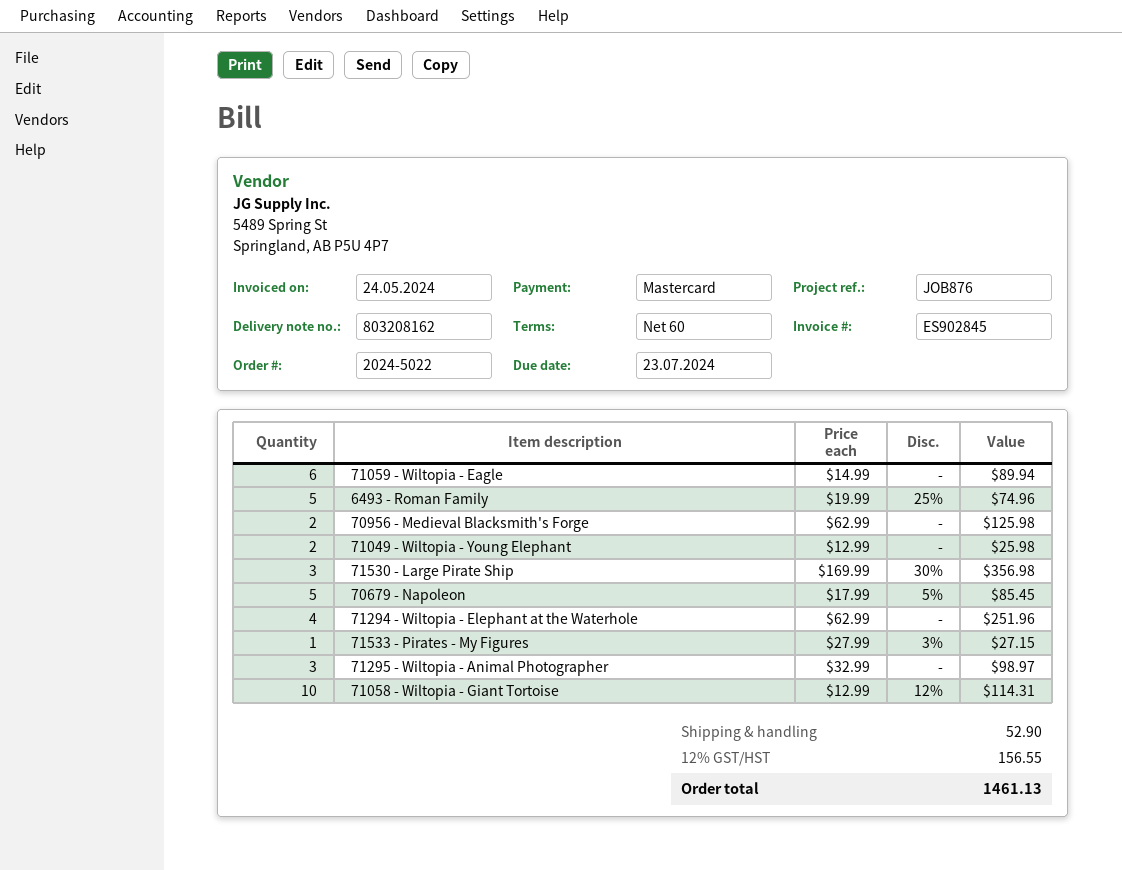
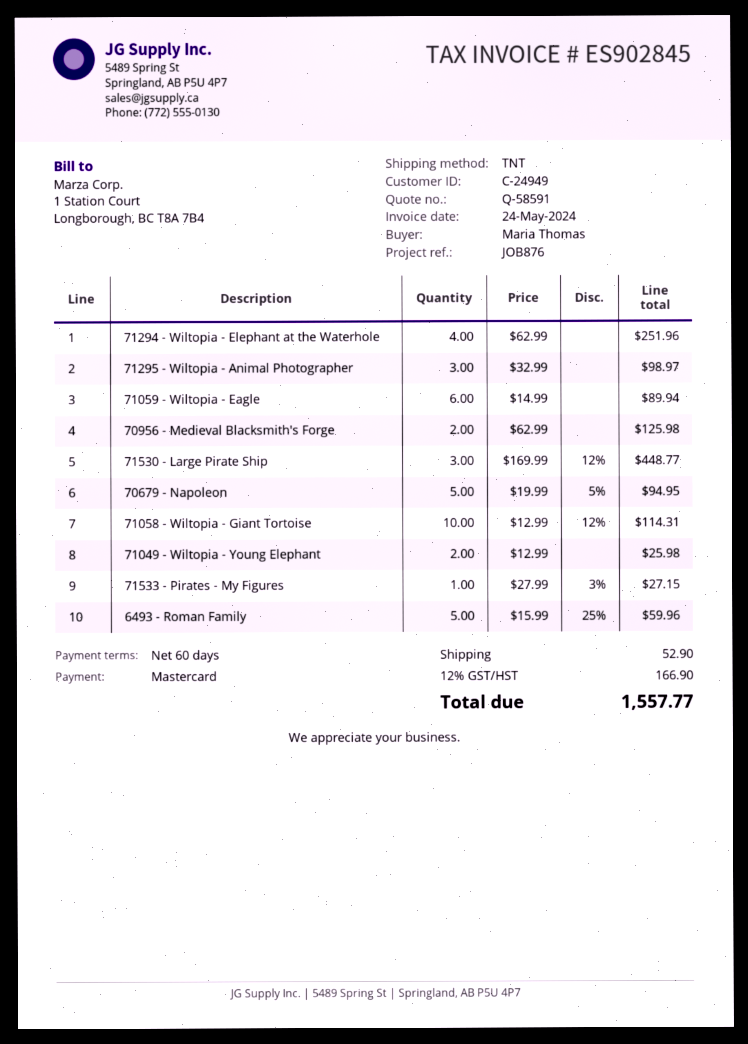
6493 - Roman Family: 5 x 19.99 - 25% = 74.96 -> 5 x 15.99 - 25% = 59.96
71530 - Large Pirate Ship: 3 x 169.99 - 30% = 356.98 -> 3 x 169.99 - 12% = 448.77
70679 - Napoleon: 5 x 17.99 - 5% = 85.45 -> 5 x 19.99 - 5% = 94.95
tax: 12% = 156.55 -> 12% = 166.90
total: 1461.13 -> 1557.77

